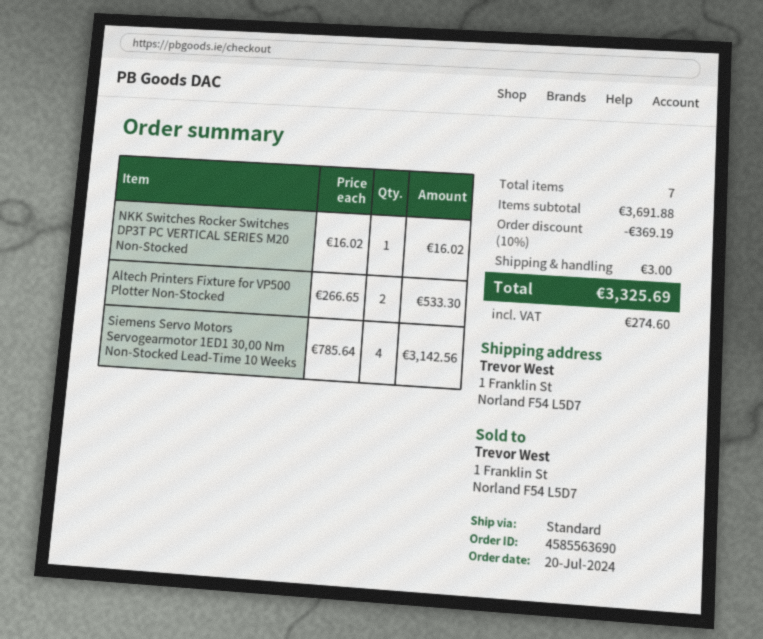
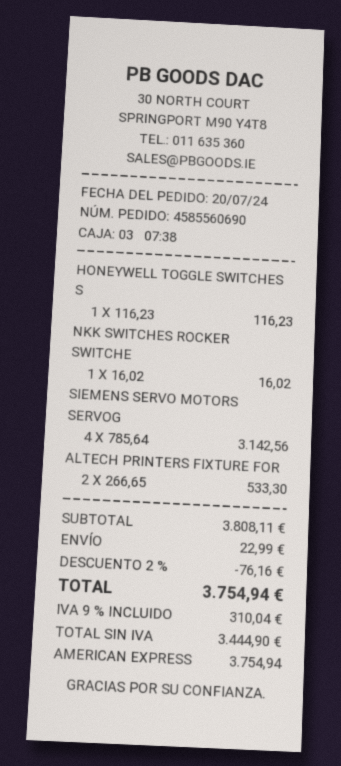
order number: 4585563690 -> 4585560690
HONEYWELL TOGGLE SWITCHES S: none -> 1 x 116.23 = 116.23
subtotal: 3691.88 -> 3808.11
discount: 10% = 369.19 -> 2% = 76.16
shipping: 3.00 -> 22.99
tax: 274.60 -> 310.04
total: 3325.69 -> 3754.94

